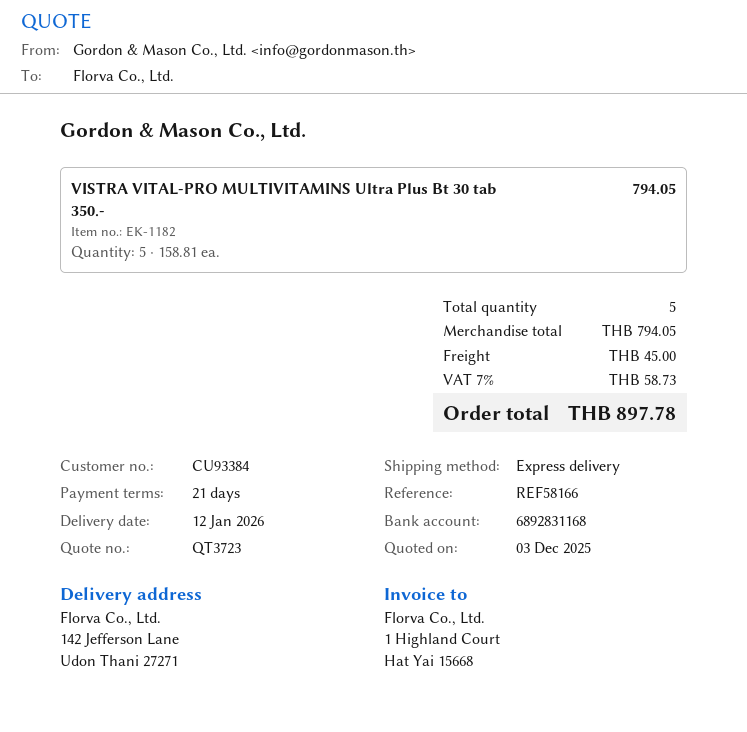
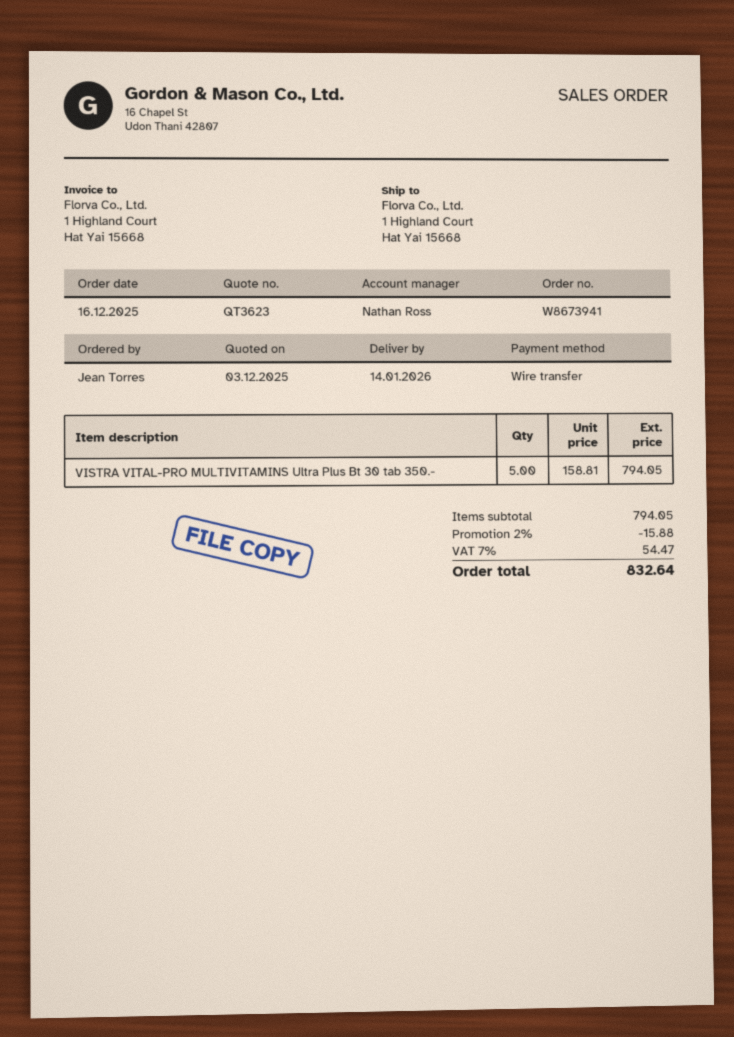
quote number: QT3723 -> QT3623
delivery date: 2026-01-12 -> 2026-01-14
ship to: 142 Jefferson Lane, Udon Thani 27271 -> 1 Highland Court, Hat Yai 15668
discount: none -> 2% = 15.88
shipping: 45.00 -> none
tax: 7% = 58.73 -> 7% = 54.47
total: 897.78 -> 832.64

